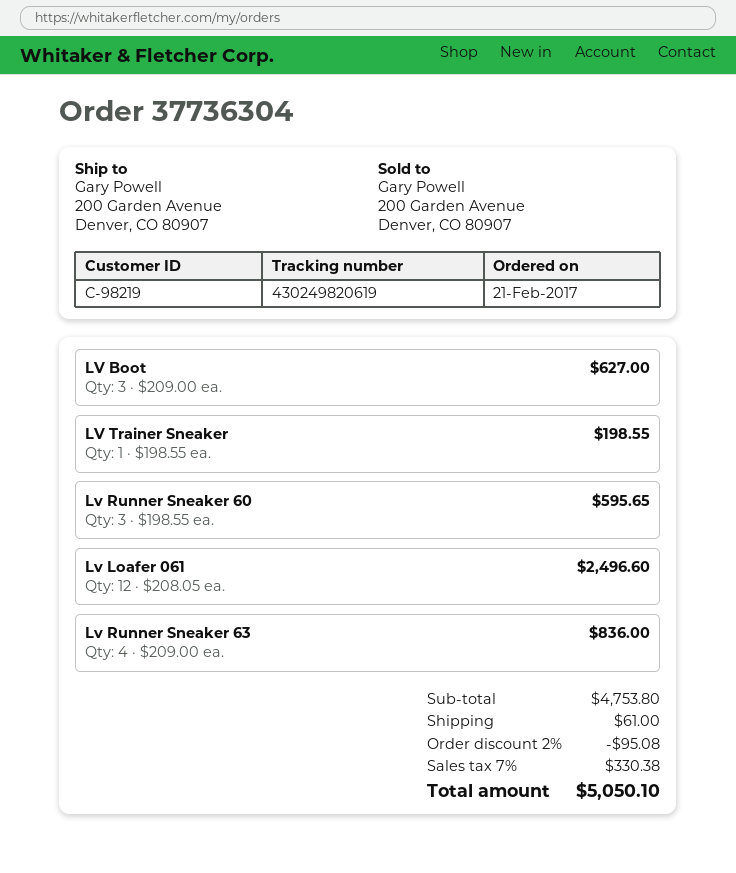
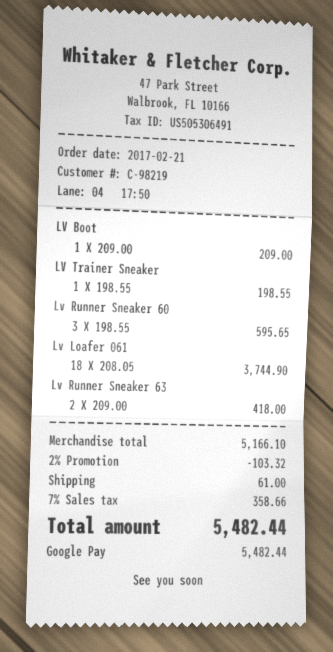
LV Boot: 3 x 209.00 = 627.00 -> 1 x 209.00 = 209.00
Lv Loafer 061: 12 x 208.05 = 2496.60 -> 18 x 208.05 = 3744.90
Lv Runner Sneaker 63: 4 x 209.00 = 836.00 -> 2 x 209.00 = 418.00
subtotal: 4753.80 -> 5166.10
discount: 2% = 95.08 -> 2% = 103.32
tax: 7% = 330.38 -> 7% = 358.66
total: 5050.10 -> 5482.44

